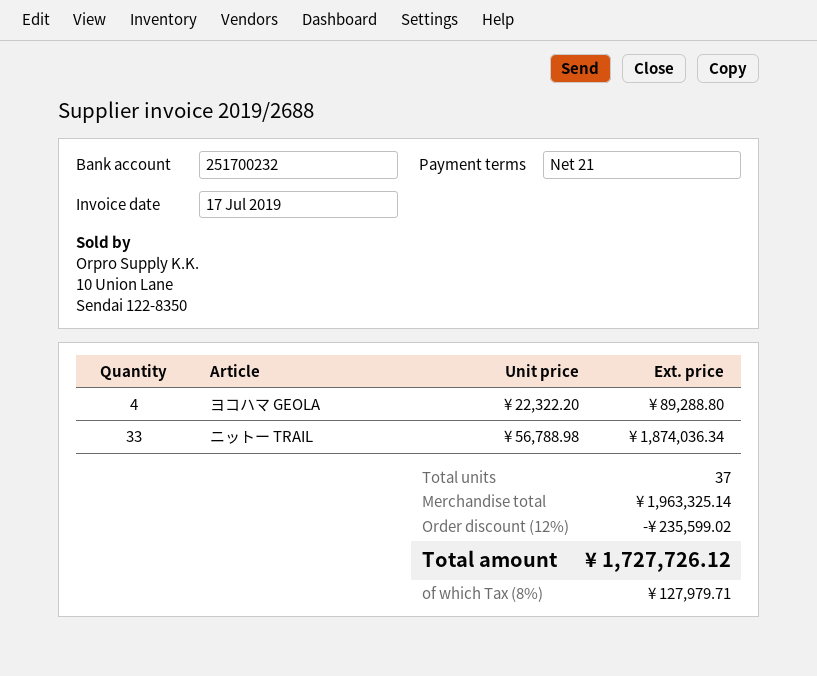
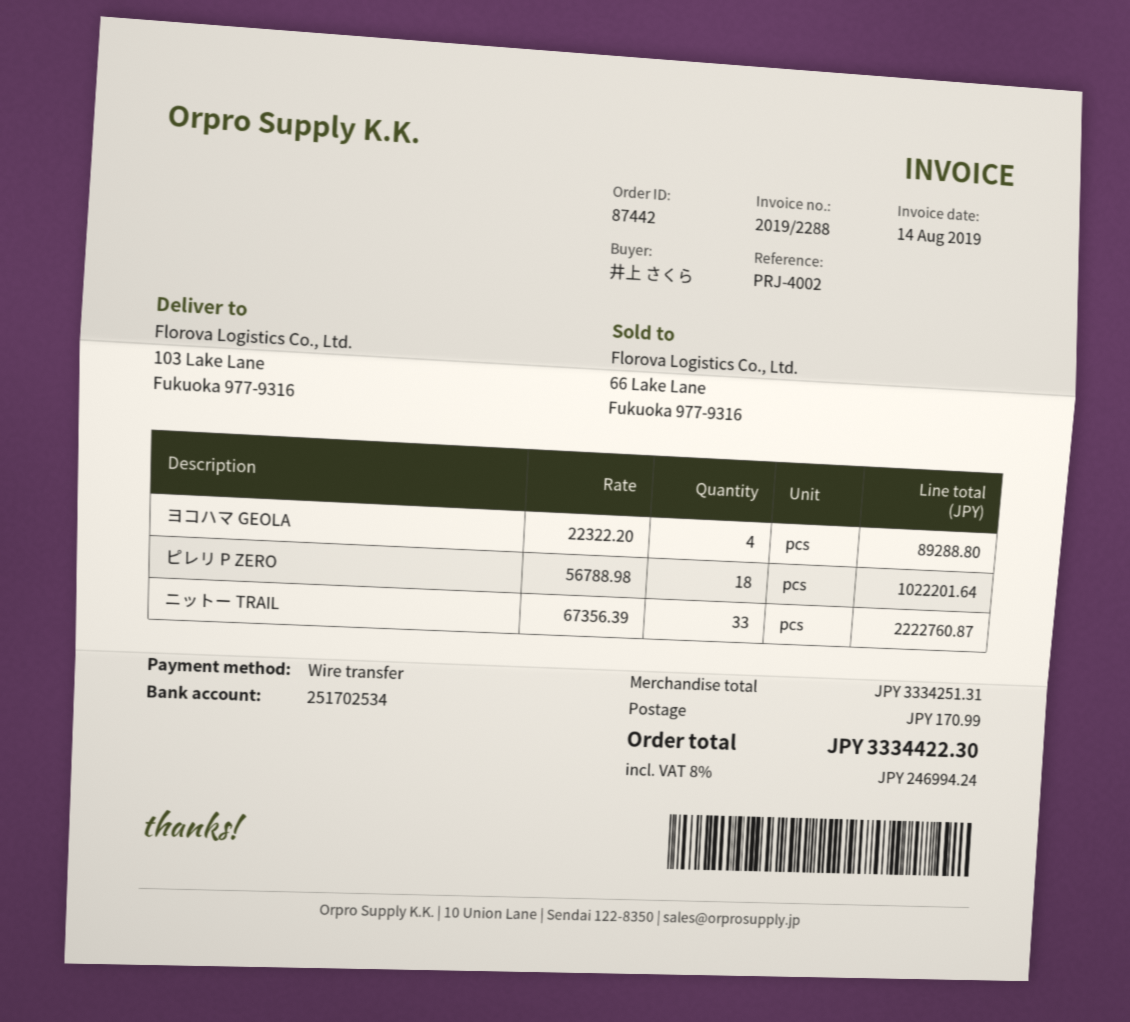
invoice number: 2019/2688 -> 2019/2288
invoice date: 2019-07-17 -> 2019-08-14
bank account: 251700232 -> 251702534
ニットー TRAIL: 33 x 56788.98 = 1874036.34 -> 33 x 67356.39 = 2222760.87
ピレリ P ZERO: none -> 18 x 56788.98 = 1022201.64
subtotal: 1963325.14 -> 3334251.31
discount: 12% = 235599.02 -> none
shipping: none -> 170.99
tax: 8% = 127979.71 -> 8% = 246994.24
total: 1727726.12 -> 3334422.30

